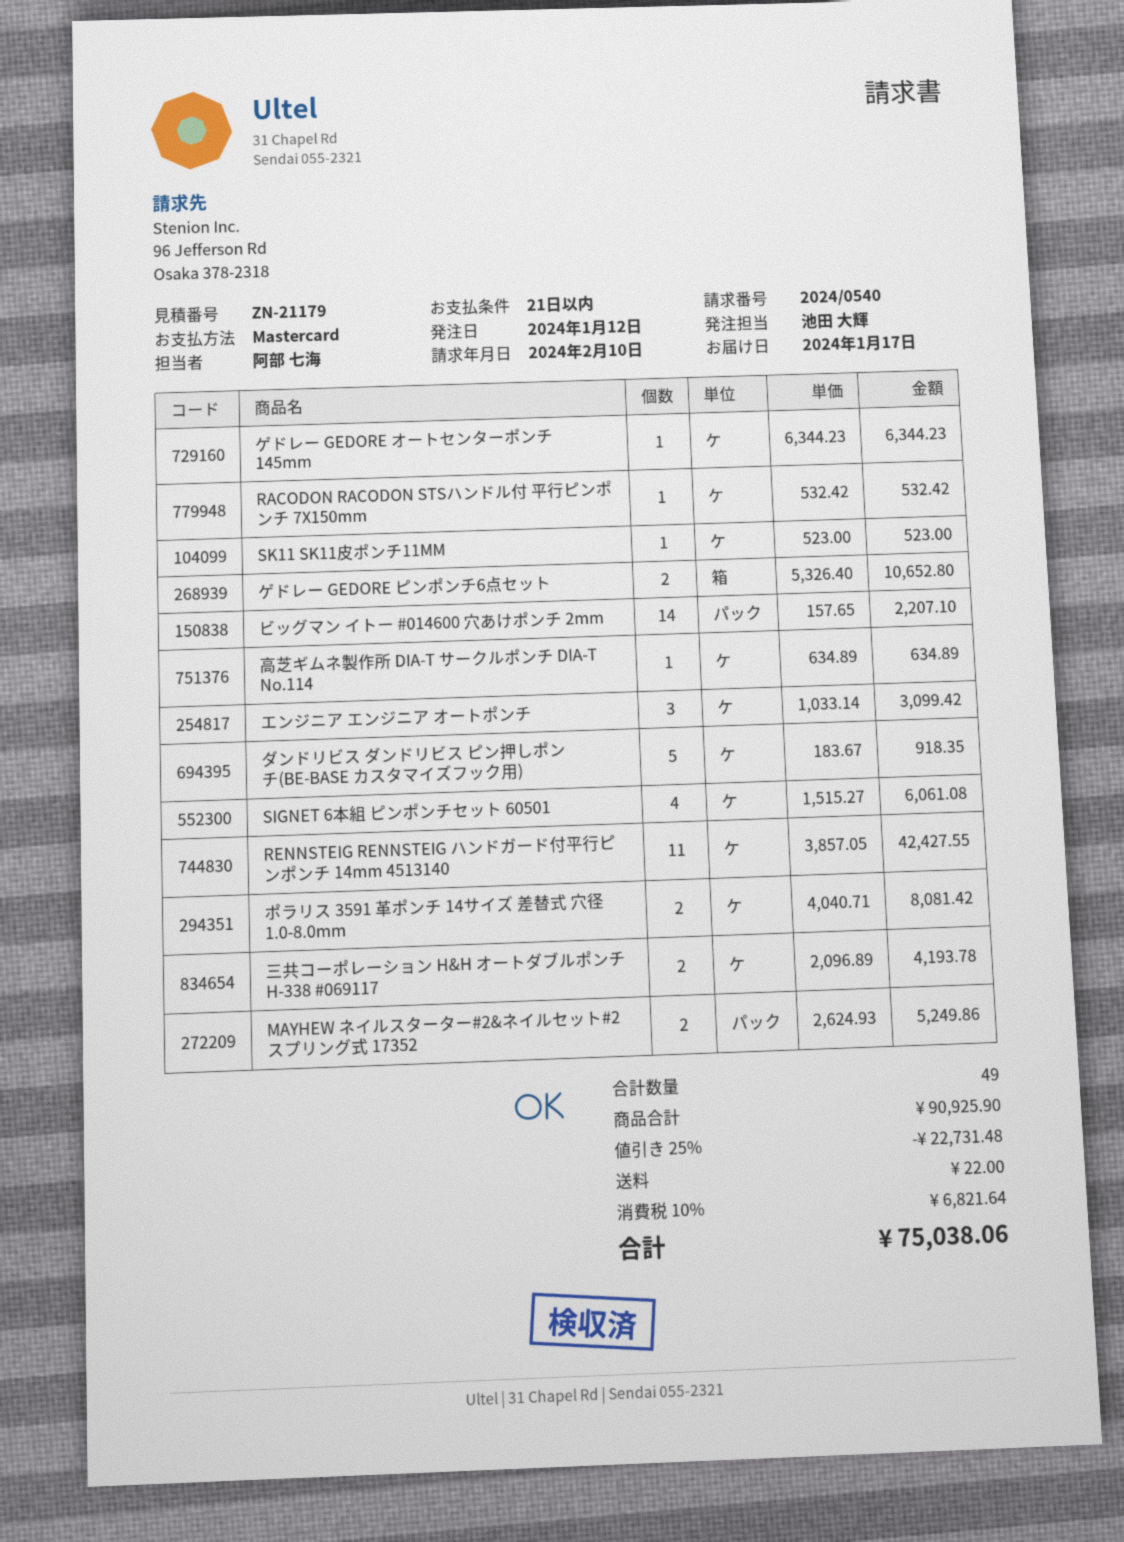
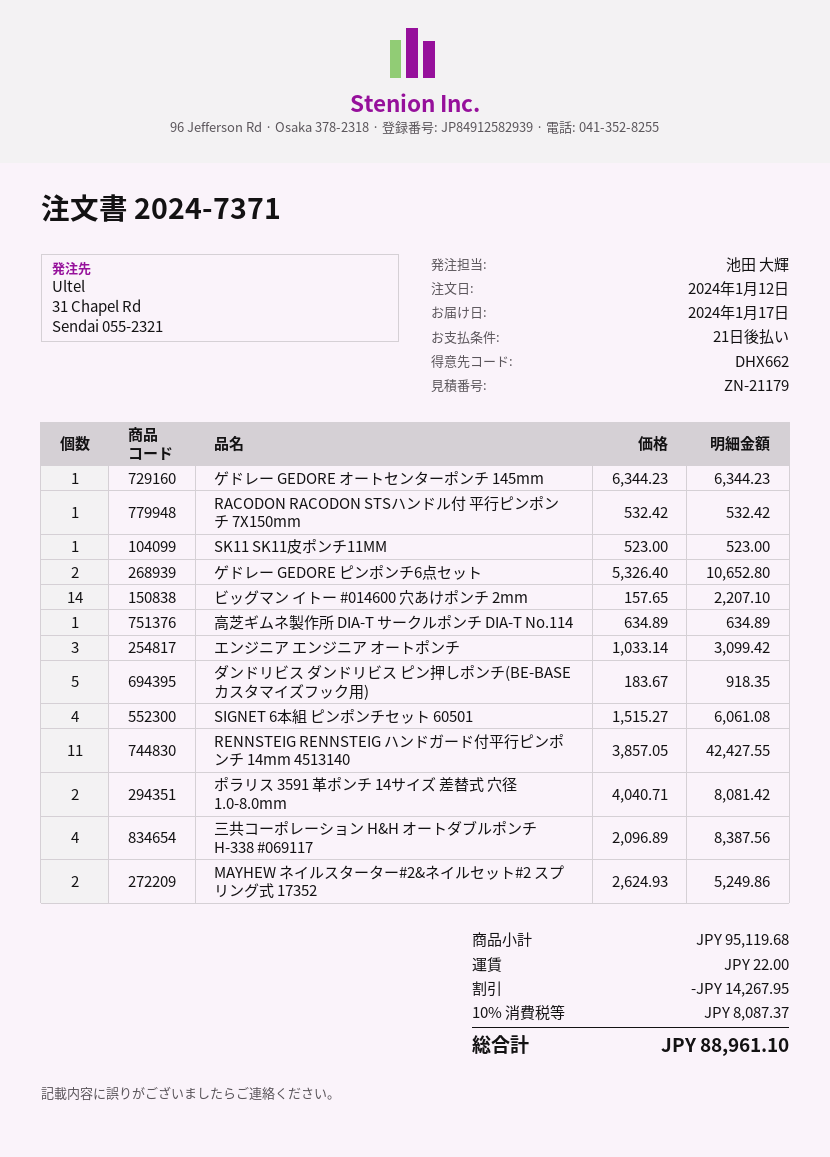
三共コーポレーション H&H オートダブルポンチ H-338 #069117: 2 x 2096.89 = 4193.78 -> 4 x 2096.89 = 8387.56
subtotal: 90925.90 -> 95119.68
discount: 22731.48 -> 14267.95
tax: 10% = 6821.64 -> 10% = 8087.37
total: 75038.06 -> 88961.10

